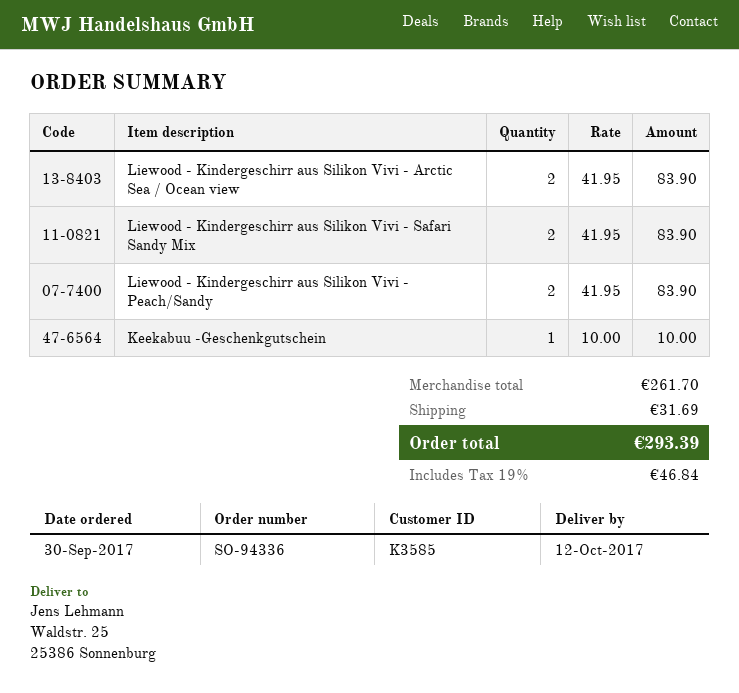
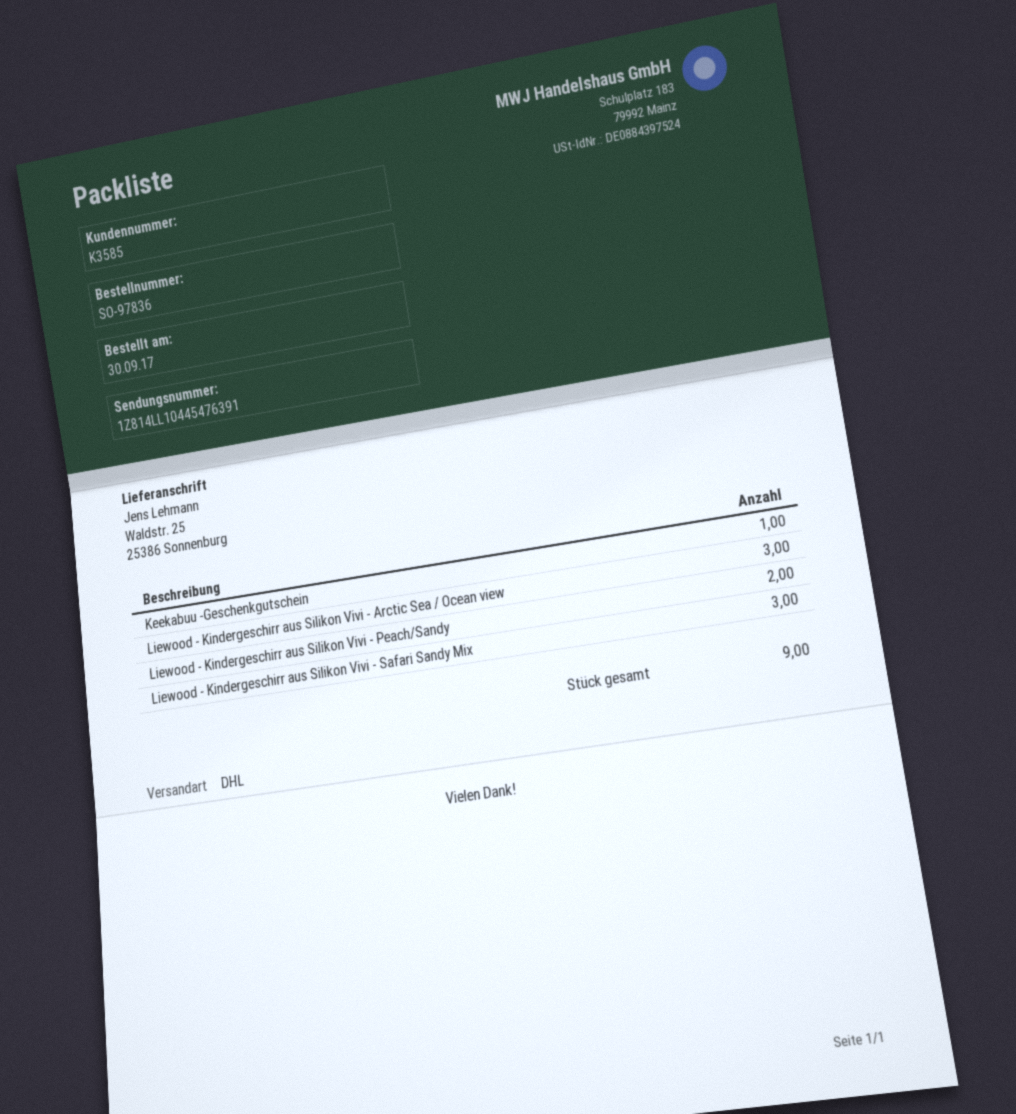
order number: SO-94336 -> SO-97836
Liewood - Kindergeschirr aus Silikon Vivi - Arctic Sea / Ocean view: 2 -> 3
Liewood - Kindergeschirr aus Silikon Vivi - Safari Sandy Mix: 2 -> 3

